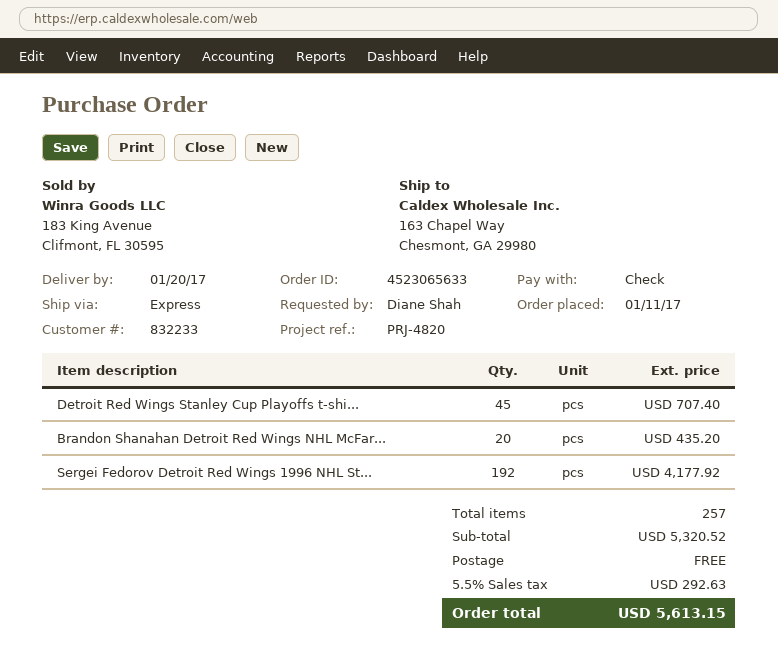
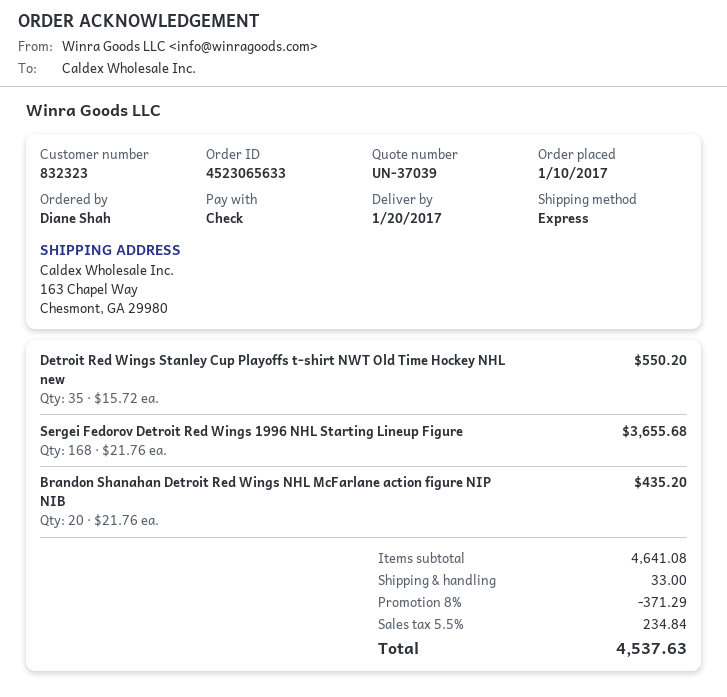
order date: 2017-01-11 -> 2017-01-10
customer number: 832233 -> 832323
Detroit Red Wings Stanley Cup Playoffs t-shi...: 45 for 707.40 -> 35 for 550.20
Sergei Fedorov Detroit Red Wings 1996 NHL St...: 192 for 4177.92 -> 168 for 3655.68
subtotal: 5320.52 -> 4641.08
discount: none -> 8% = 371.29
shipping: 0.00 -> 33.00
tax: 5.5% = 292.63 -> 5.5% = 234.84
total: 5613.15 -> 4537.63

